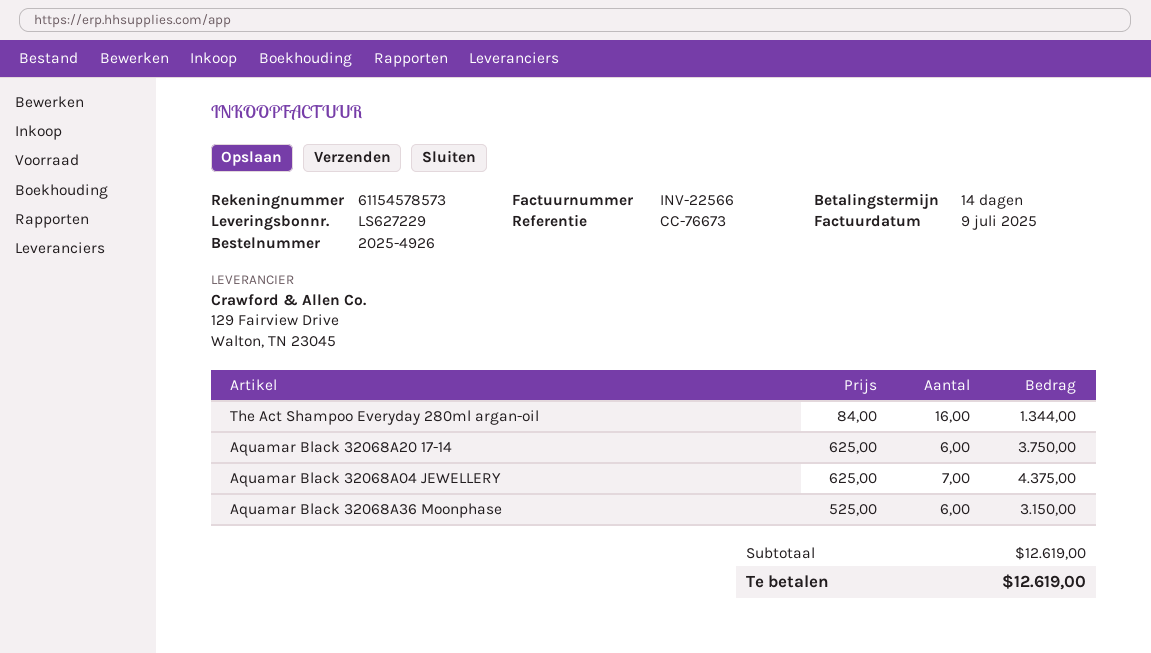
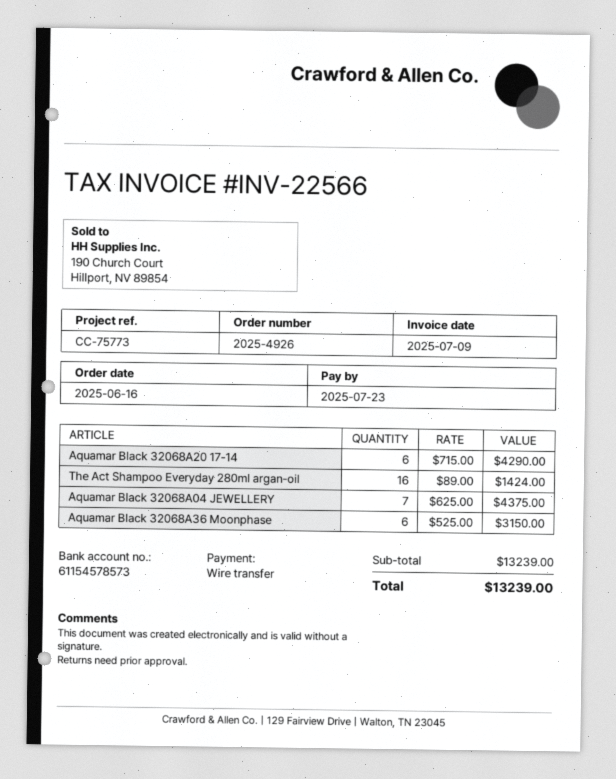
reference: CC-76673 -> CC-75773
The Act Shampoo Everyday 280ml argan-oil: 16 x 84.00 = 1344.00 -> 16 x 89.00 = 1424.00
Aquamar Black 32068A20 17-14: 6 x 625.00 = 3750.00 -> 6 x 715.00 = 4290.00
subtotal: 12619.00 -> 13239.00
total: 12619.00 -> 13239.00

